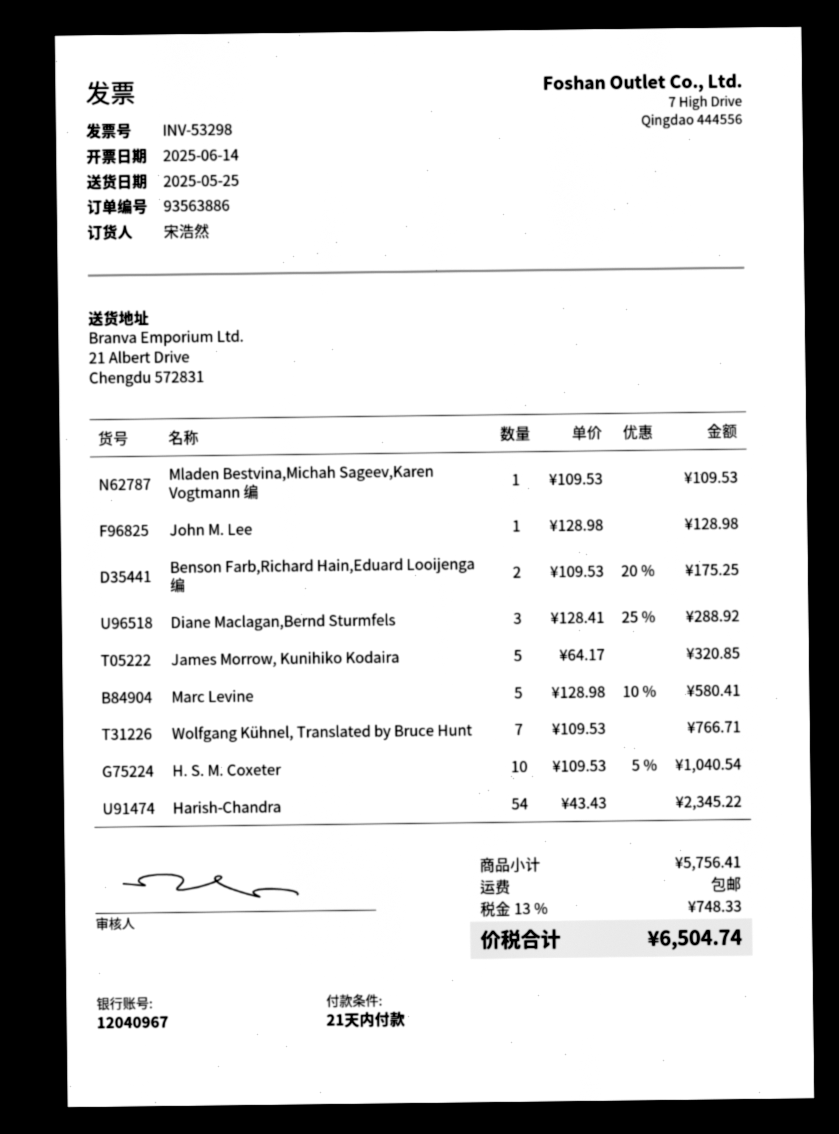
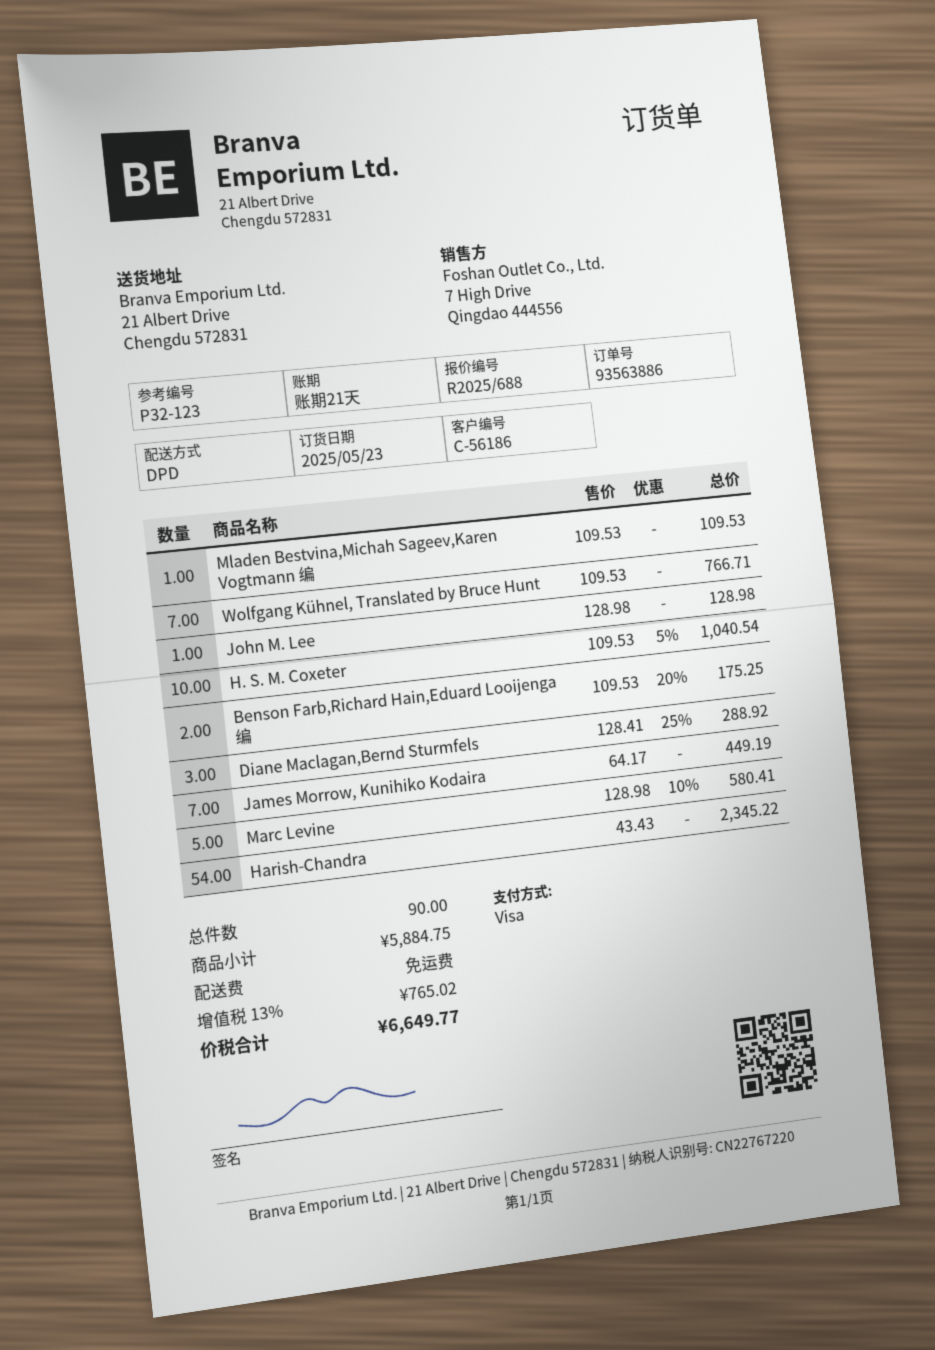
James Morrow, Kunihiko Kodaira: 5 x 64.17 = 320.85 -> 7 x 64.17 = 449.19
subtotal: 5756.41 -> 5884.75
tax: 13% = 748.33 -> 13% = 765.02
total: 6504.74 -> 6649.77

